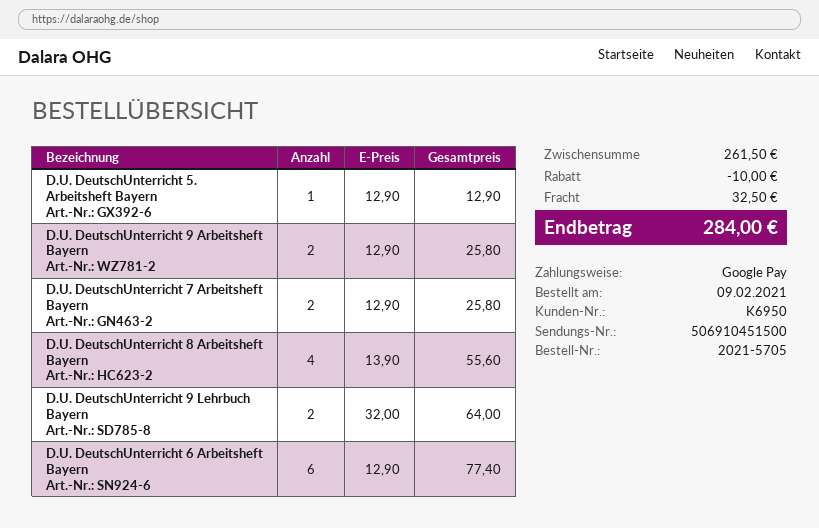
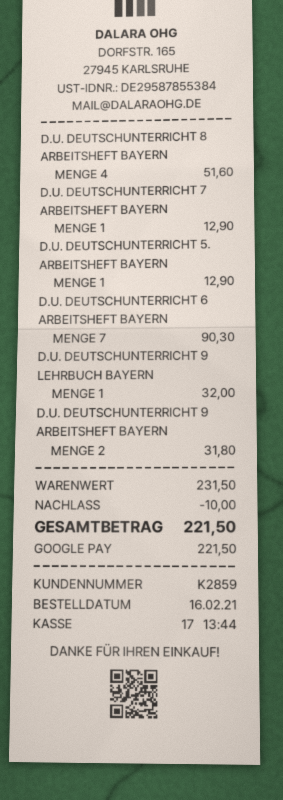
order date: 2021-02-09 -> 2021-02-16
customer number: K6950 -> K2859
D.U. DeutschUnterricht 9 Arbeitsheft Bayern: 2 for 25.80 -> 2 for 31.80
D.U. DeutschUnterricht 7 Arbeitsheft Bayern: 2 for 25.80 -> 1 for 12.90
D.U. DeutschUnterricht 8 Arbeitsheft Bayern: 4 for 55.60 -> 4 for 51.60
D.U. DeutschUnterricht 9 Lehrbuch Bayern: 2 for 64.00 -> 1 for 32.00
D.U. DeutschUnterricht 6 Arbeitsheft Bayern: 6 for 77.40 -> 7 for 90.30
subtotal: 261.50 -> 231.50
shipping: 32.50 -> none
total: 284.00 -> 221.50

